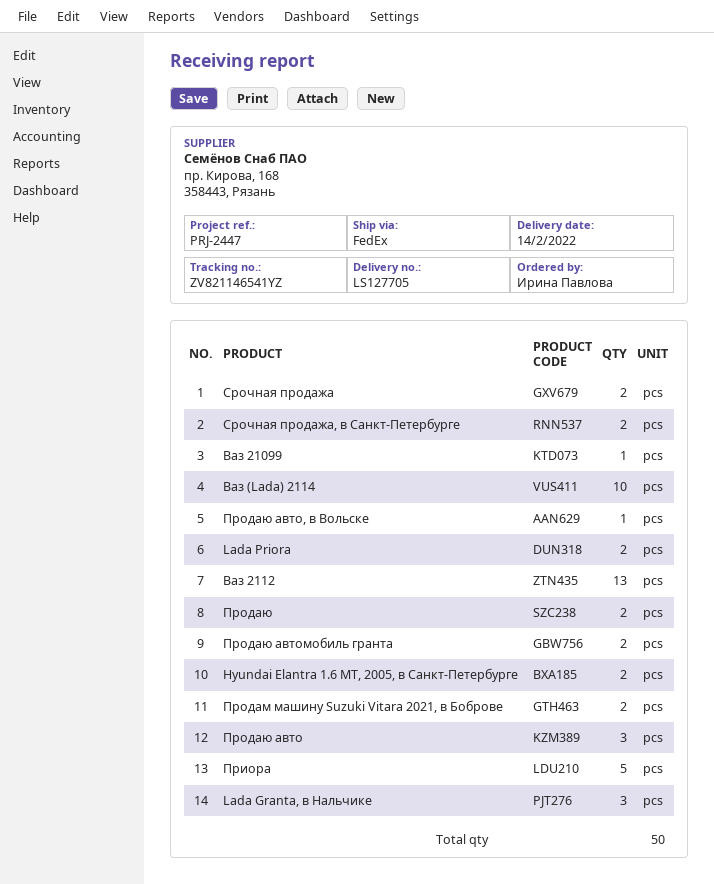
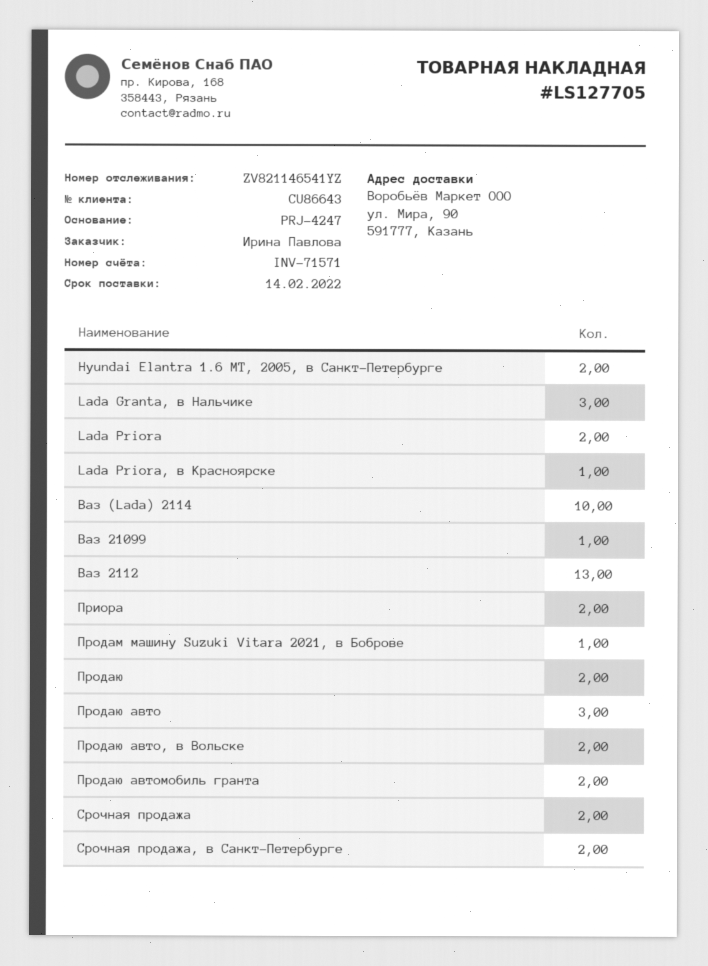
reference: PRJ-2447 -> PRJ-4247
Продаю авто, в Вольске: 1 -> 2
Продам машину Suzuki Vitara 2021, в Боброве: 2 -> 1
Приора: 5 -> 2
Lada Priora, в Красноярске: none -> 1

